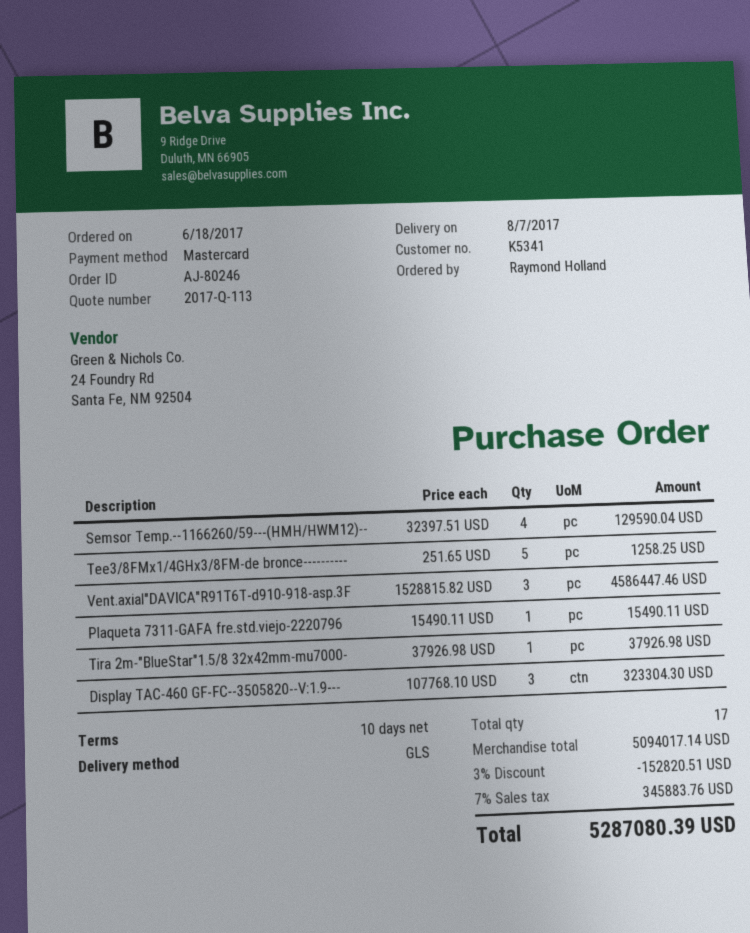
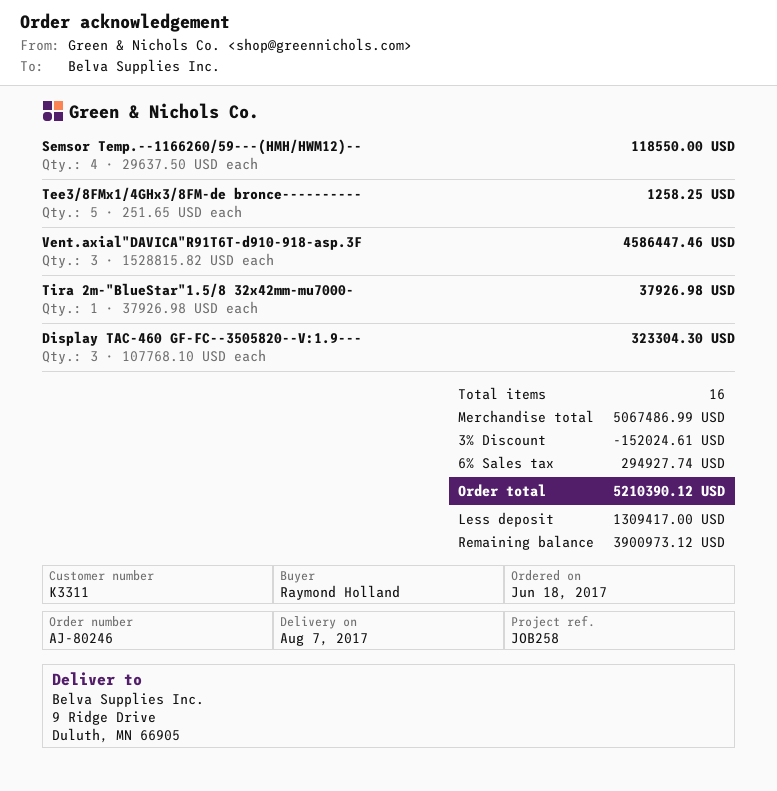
customer number: K5341 -> K3311
Semsor Temp.--1166260/59---(HMH/HWM12)--: 4 x 32397.51 = 129590.04 -> 4 x 29637.50 = 118550.00
Plaqueta 7311-GAFA fre.std.viejo-2220796: 1 x 15490.11 = 15490.11 -> none
total quantity: 17 -> 16
subtotal: 5094017.14 -> 5067486.99
discount: 3% = 152820.51 -> 3% = 152024.61
tax: 7% = 345883.76 -> 6% = 294927.74
total: 5287080.39 -> 5210390.12

